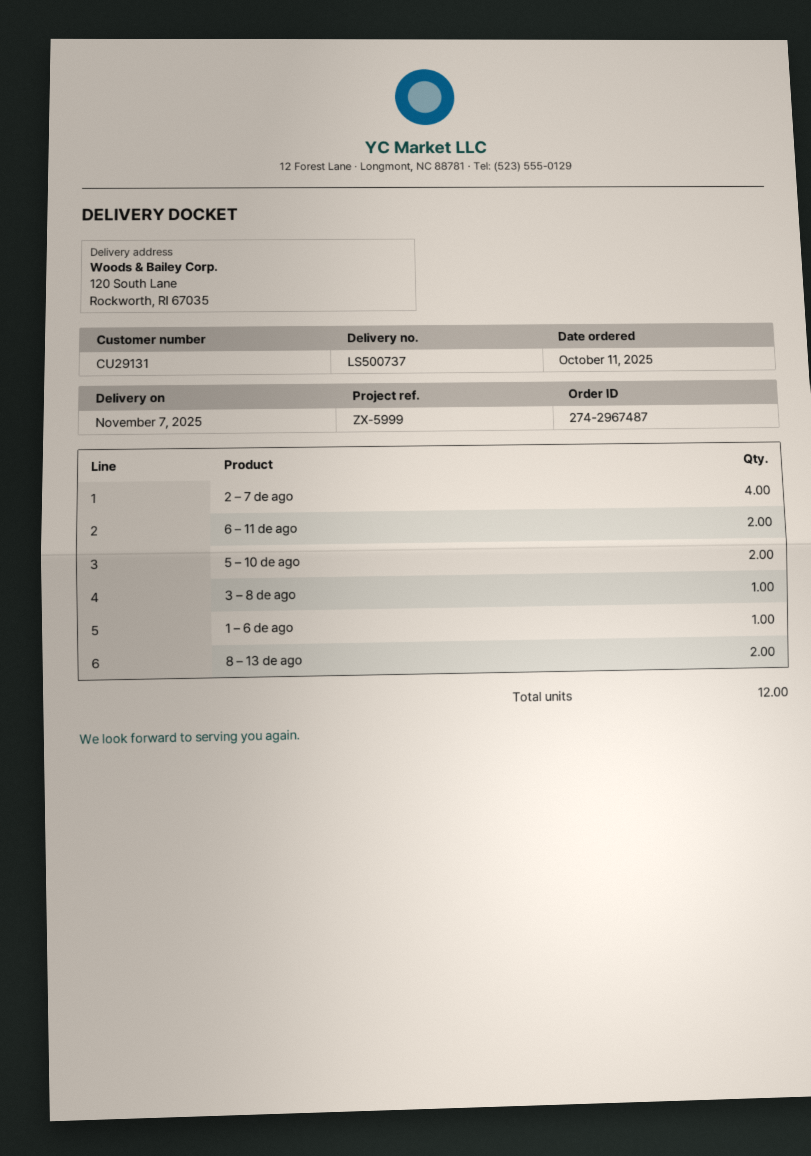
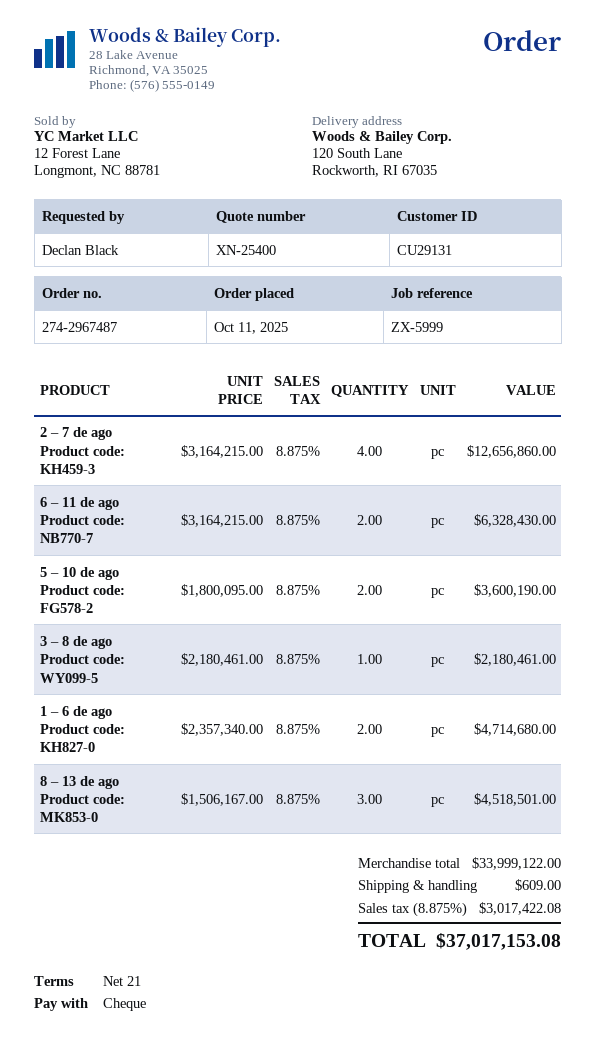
1 – 6 de ago: 1 -> 2
8 – 13 de ago: 2 -> 3

